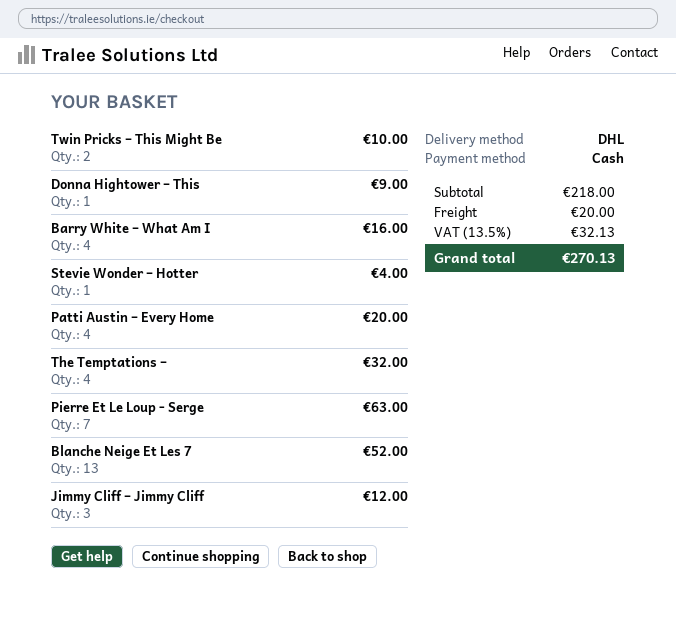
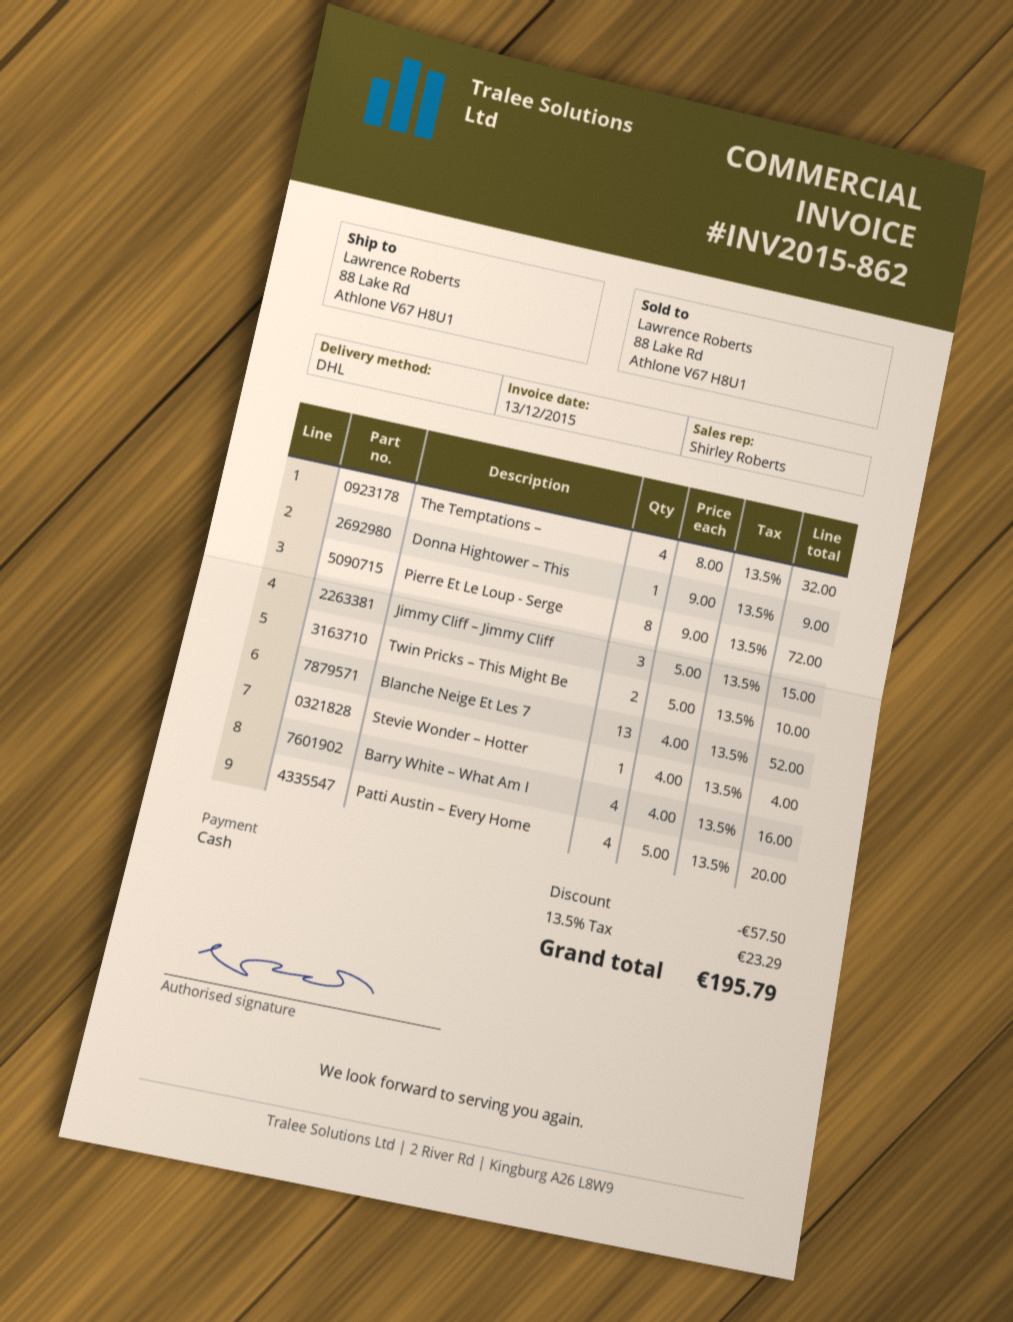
Pierre Et Le Loup - Serge: 7 for 63.00 -> 8 for 72.00
Jimmy Cliff – Jimmy Cliff: 3 for 12.00 -> 3 for 15.00
discount: none -> 57.50
shipping: 20.00 -> none
tax: 13.5% = 32.13 -> 13.5% = 23.29
total: 270.13 -> 195.79

